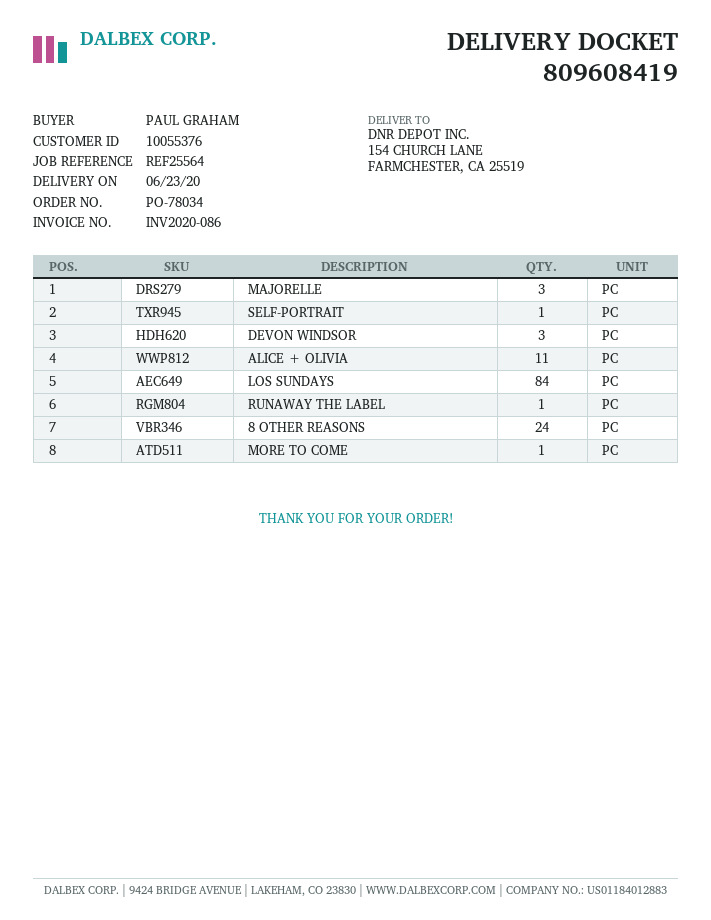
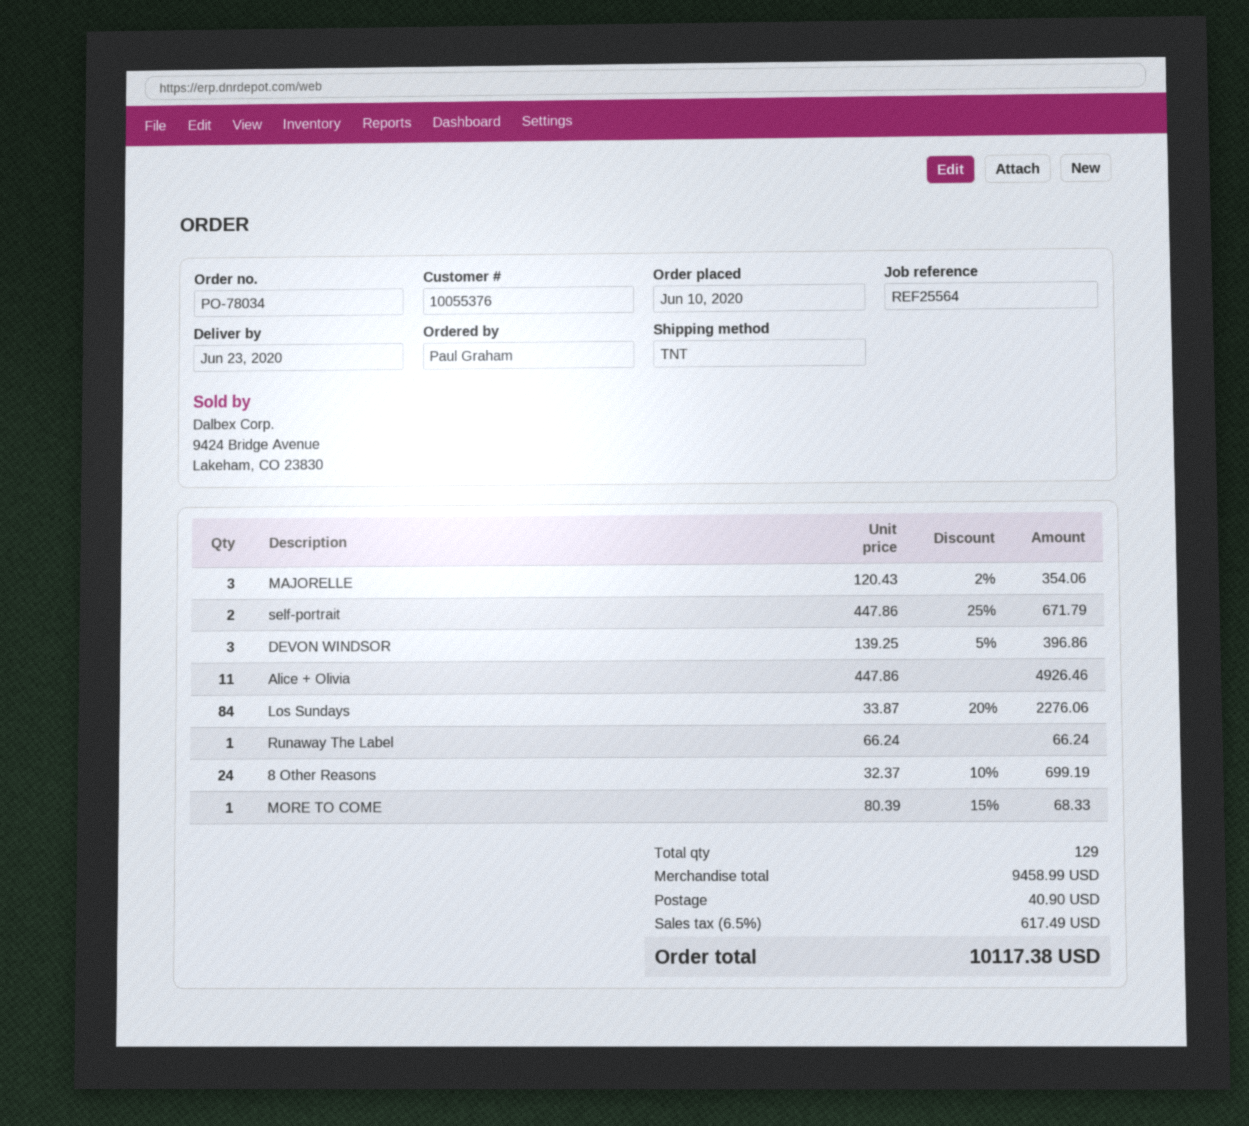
SELF-PORTRAIT: 1 -> 2

